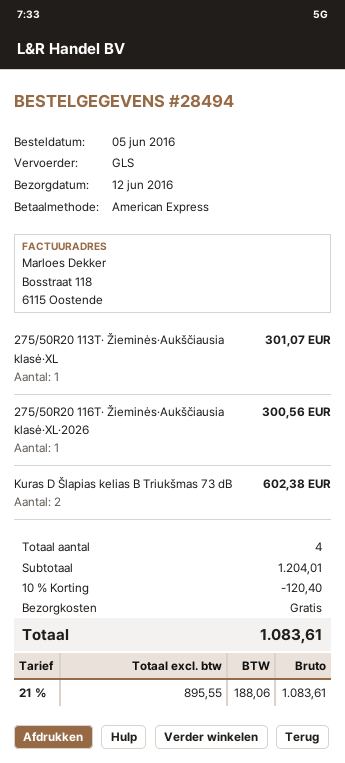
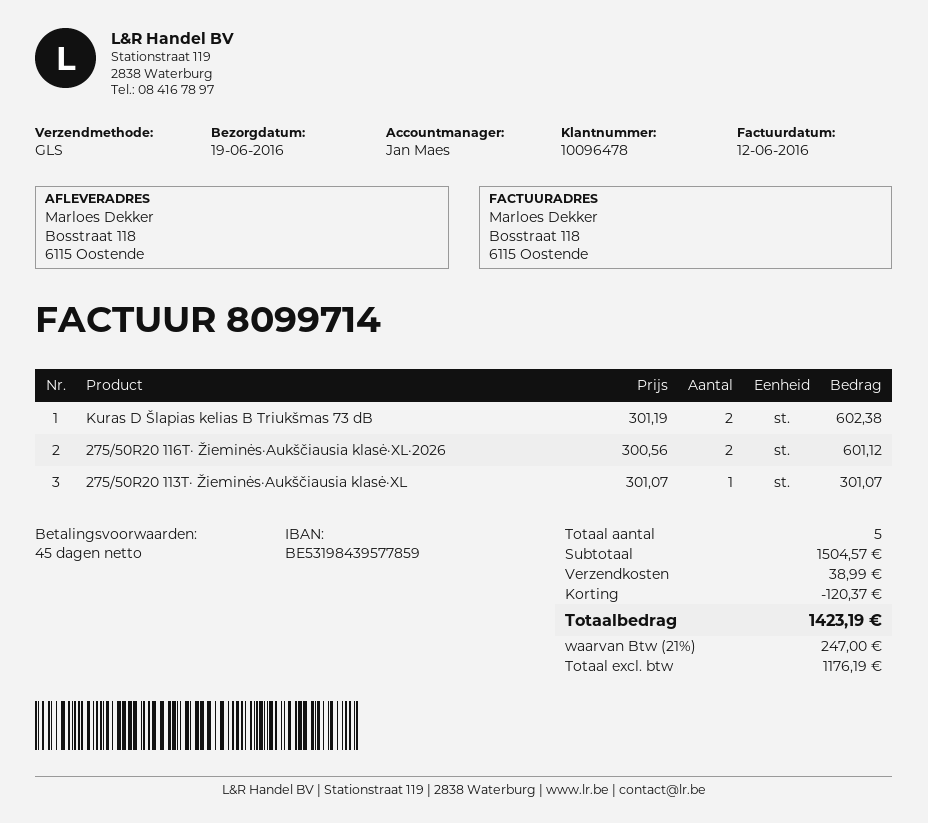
delivery date: 2016-06-12 -> 2016-06-19
275/50R20 116T· Žieminės·Aukščiausia klasė·XL·2026: 1 for 300.56 -> 2 for 601.12
total quantity: 4 -> 5
subtotal: 1204.01 -> 1504.57
discount: 120.40 -> 120.37
shipping: 0.00 -> 38.99
net: 895.55 -> 1176.19
tax: 21% = 188.06 -> 21% = 247.00
total: 1083.61 -> 1423.19

